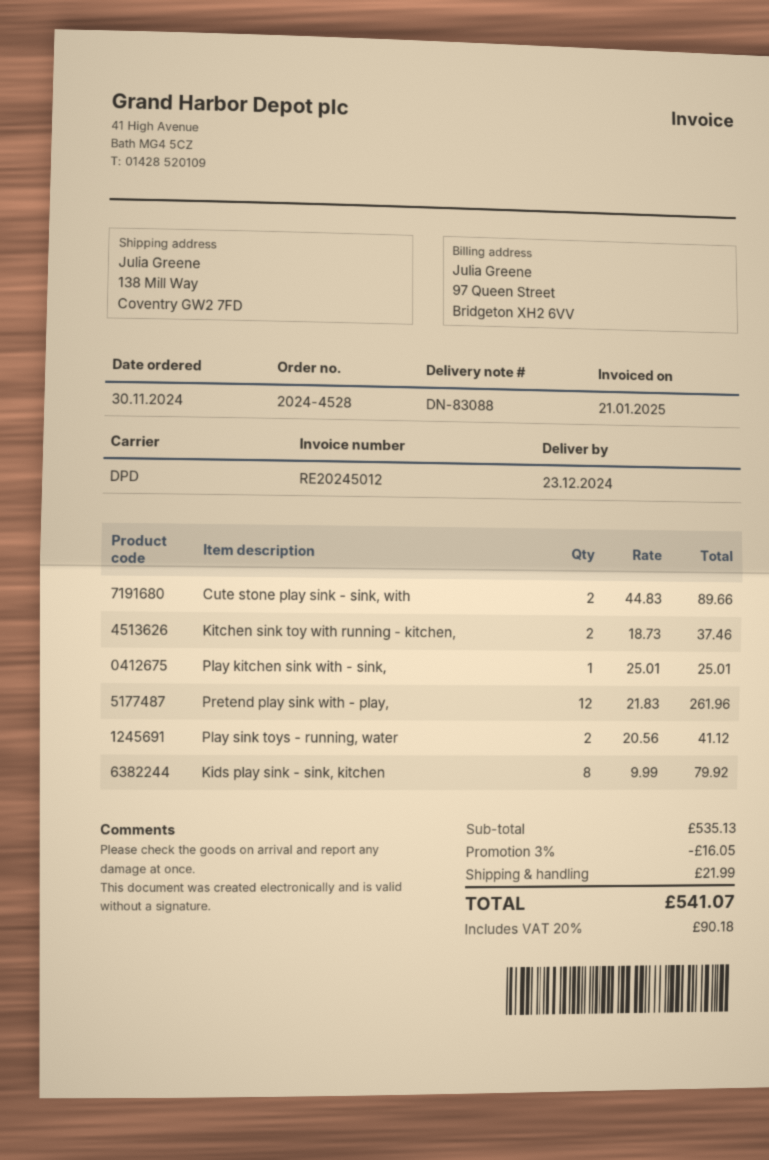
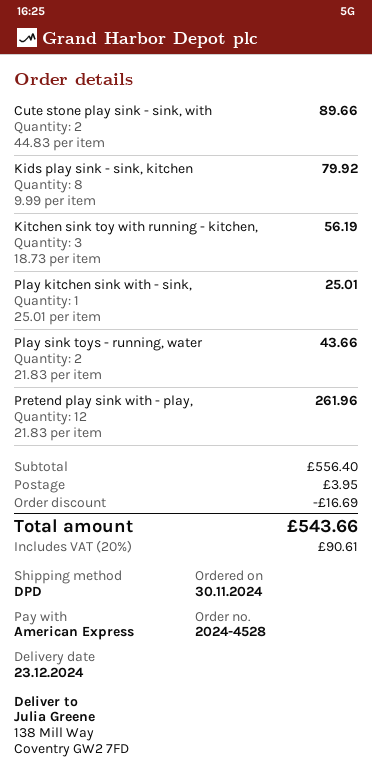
Kitchen sink toy with running - kitchen,: 2 x 18.73 = 37.46 -> 3 x 18.73 = 56.19
Play sink toys - running, water: 2 x 20.56 = 41.12 -> 2 x 21.83 = 43.66
subtotal: 535.13 -> 556.40
discount: 16.05 -> 16.69
shipping: 21.99 -> 3.95
tax: 20% = 90.18 -> 20% = 90.61
total: 541.07 -> 543.66

